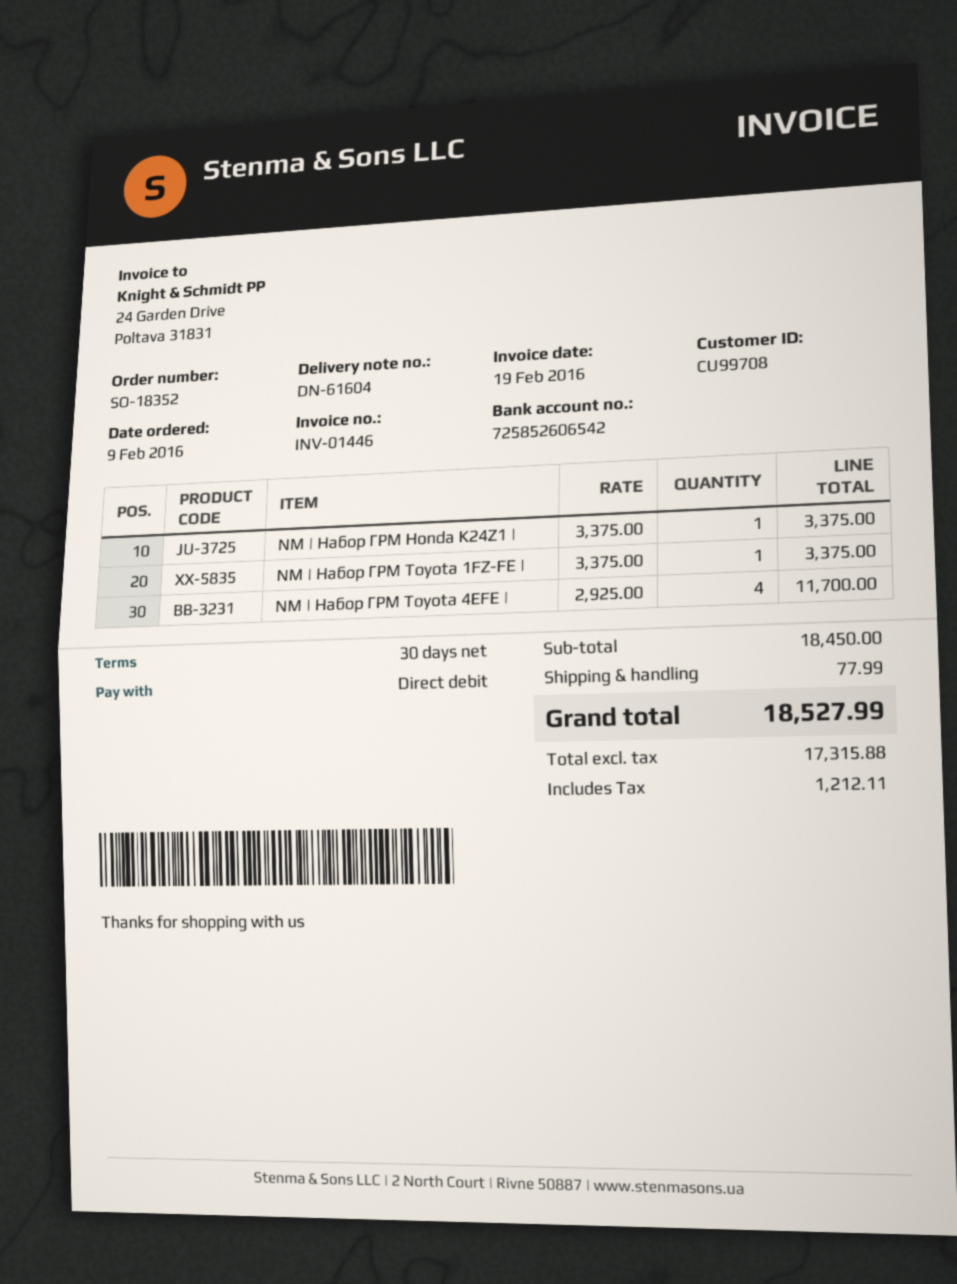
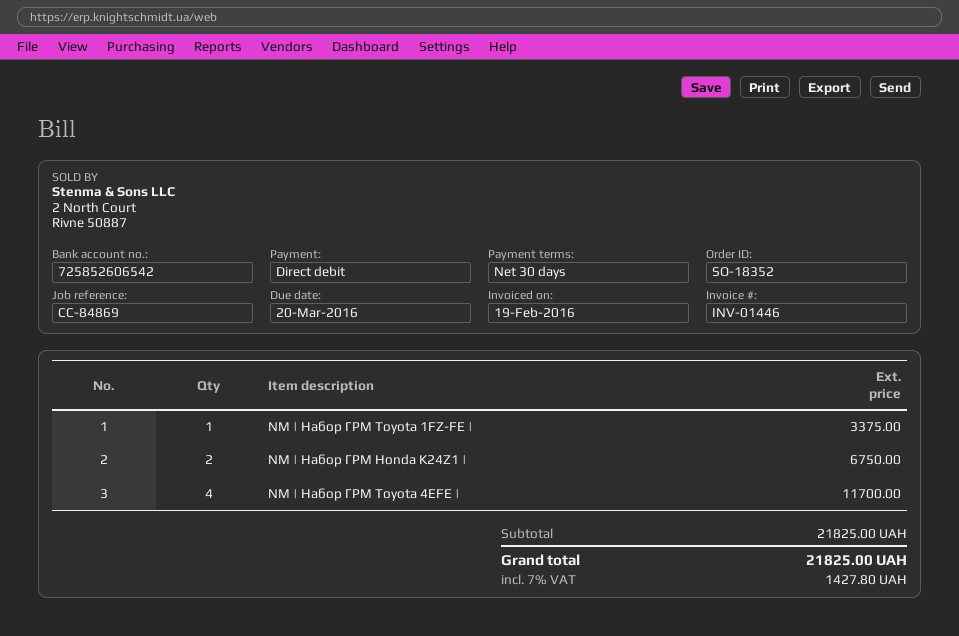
NM | Набор ГРМ Honda K24Z1 |: 1 for 3375.00 -> 2 for 6750.00
subtotal: 18450.00 -> 21825.00
shipping: 77.99 -> none
tax: 1212.11 -> 1427.80
total: 18527.99 -> 21825.00

